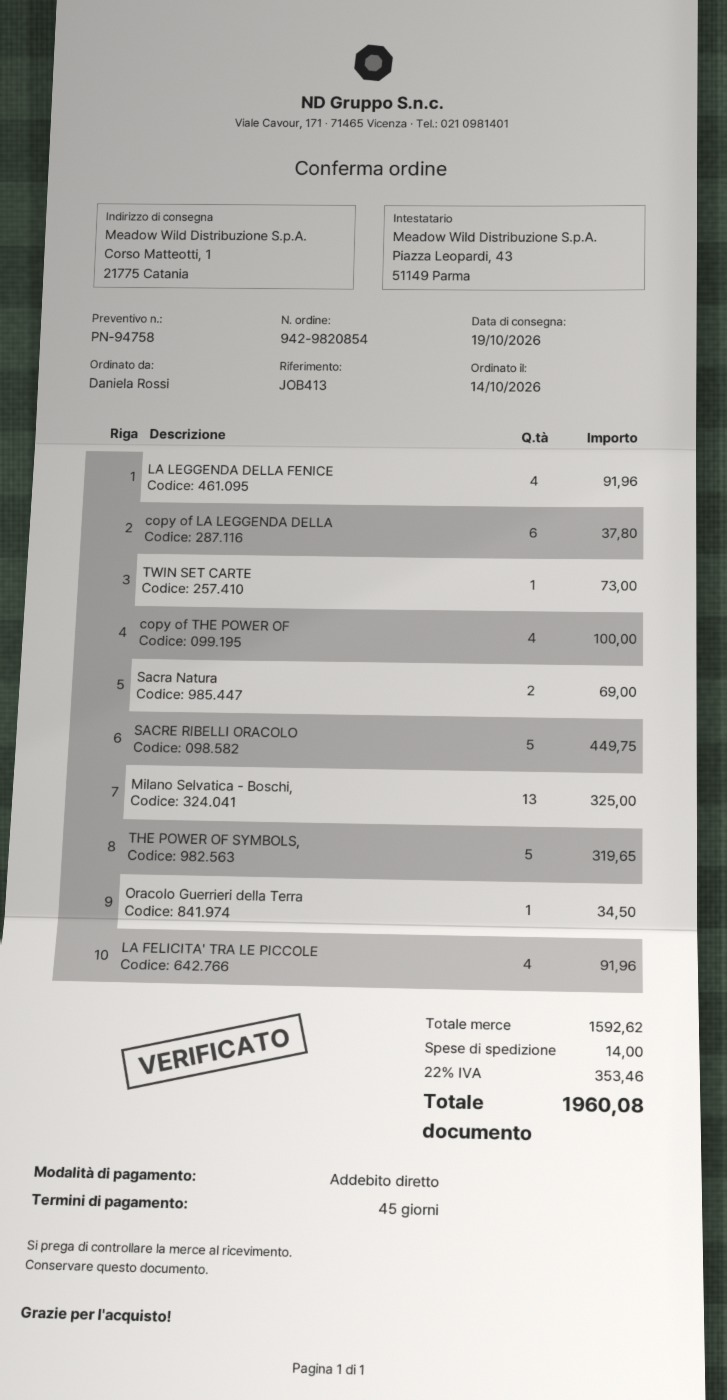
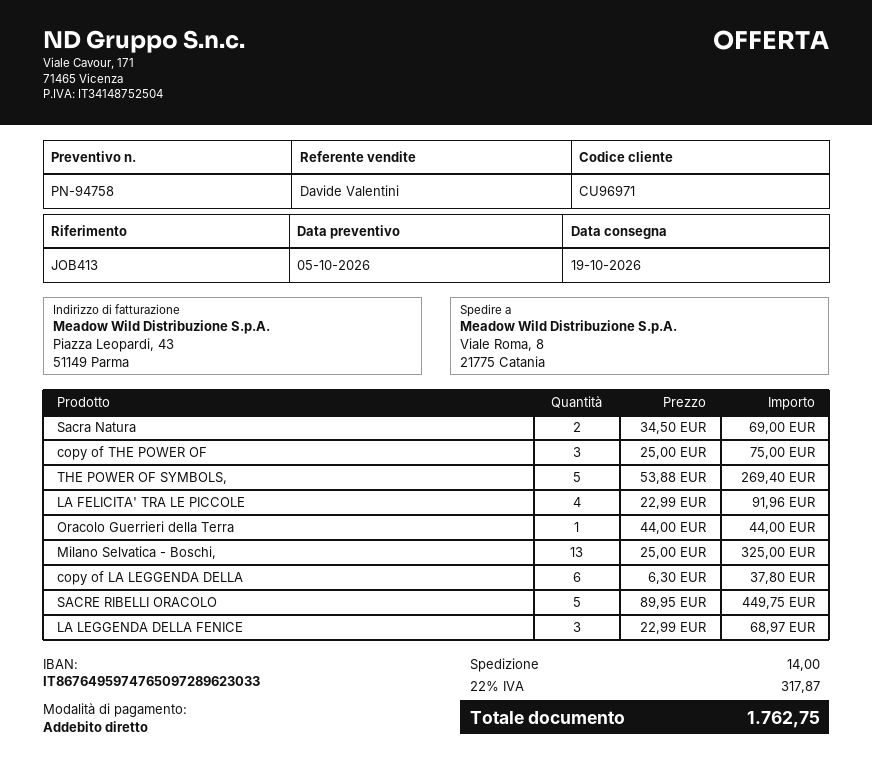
ship to: Corso Matteotti, 1, 21775 Catania -> Viale Roma, 8, 21775 Catania
LA LEGGENDA DELLA FENICE: 4 for 91.96 -> 3 for 68.97
TWIN SET CARTE: 1 for 73.00 -> none
copy of THE POWER OF: 4 for 100.00 -> 3 for 75.00
THE POWER OF SYMBOLS,: 5 for 319.65 -> 5 for 269.40
Oracolo Guerrieri della Terra: 1 for 34.50 -> 1 for 44.00
tax: 22% = 353.46 -> 22% = 317.87
total: 1960.08 -> 1762.75

